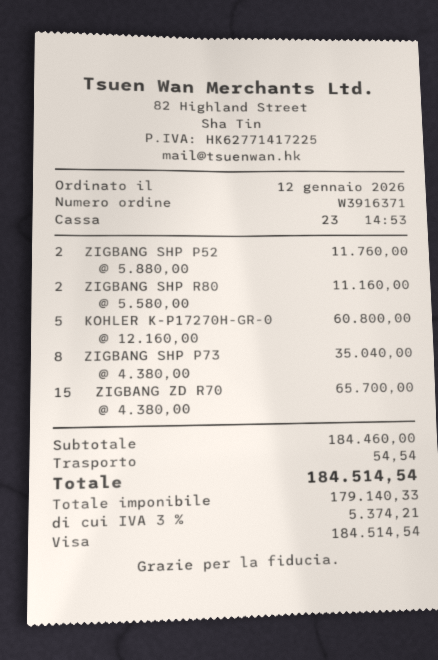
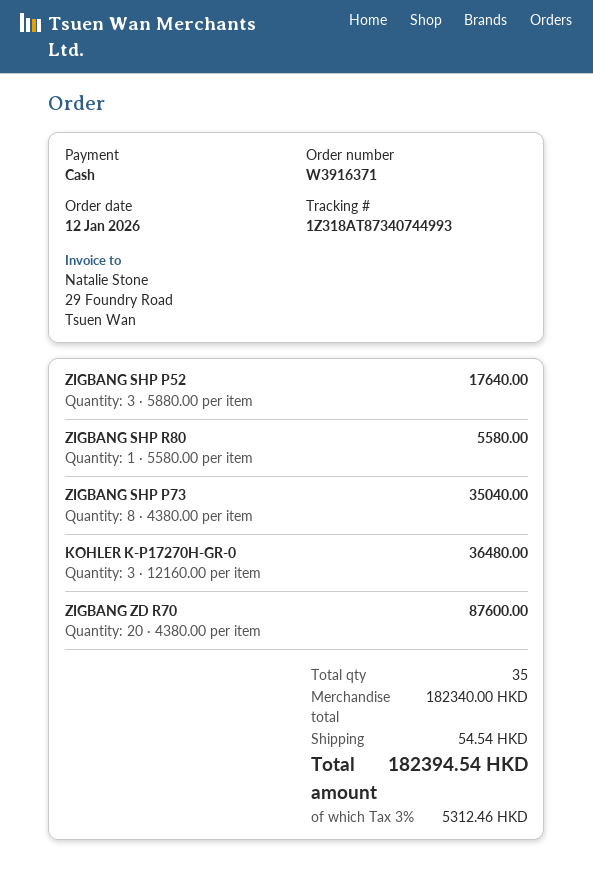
payment method: Visa -> cash
ZIGBANG SHP P52: 2 x 5880.00 = 11760.00 -> 3 x 5880.00 = 17640.00
ZIGBANG SHP R80: 2 x 5580.00 = 11160.00 -> 1 x 5580.00 = 5580.00
KOHLER K-P17270H-GR-0: 5 x 12160.00 = 60800.00 -> 3 x 12160.00 = 36480.00
ZIGBANG ZD R70: 15 x 4380.00 = 65700.00 -> 20 x 4380.00 = 87600.00
subtotal: 184460.00 -> 182340.00
tax: 3% = 5374.21 -> 3% = 5312.46
total: 184514.54 -> 182394.54

